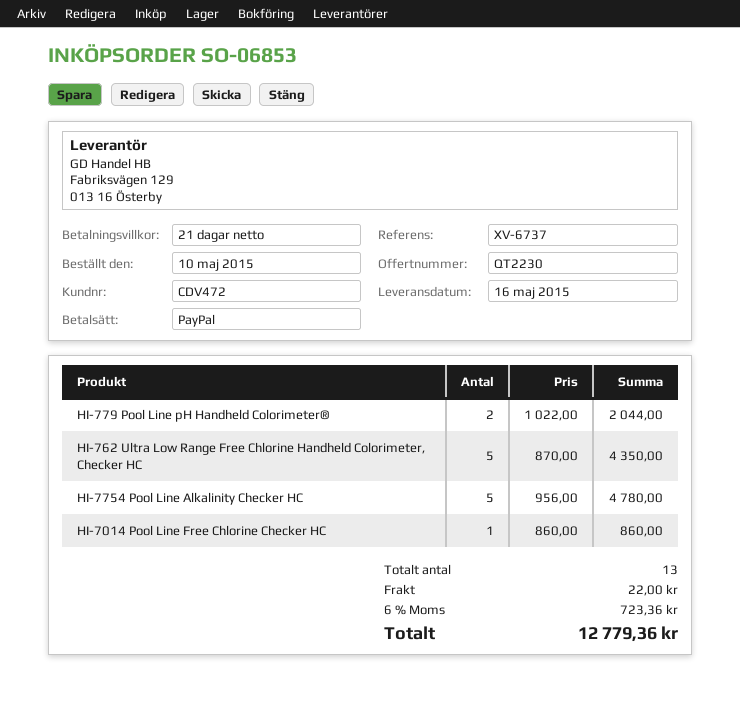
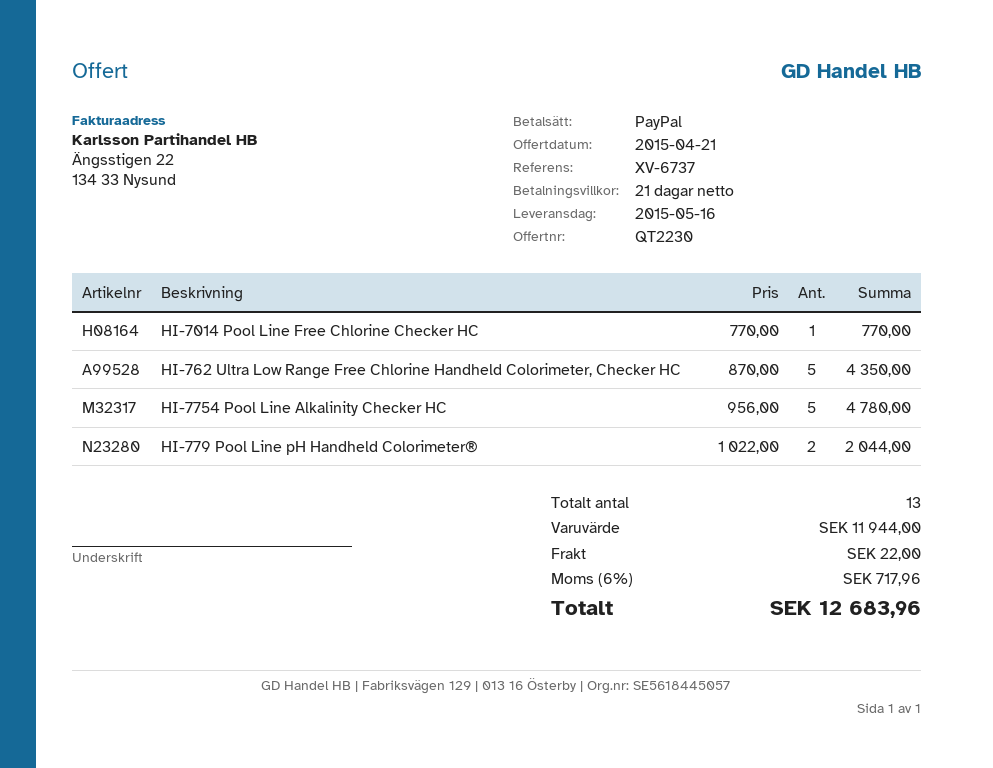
HI-7014 Pool Line Free Chlorine Checker HC: 1 x 860.00 = 860.00 -> 1 x 770.00 = 770.00
tax: 6% = 723.36 -> 6% = 717.96
total: 12779.36 -> 12683.96

